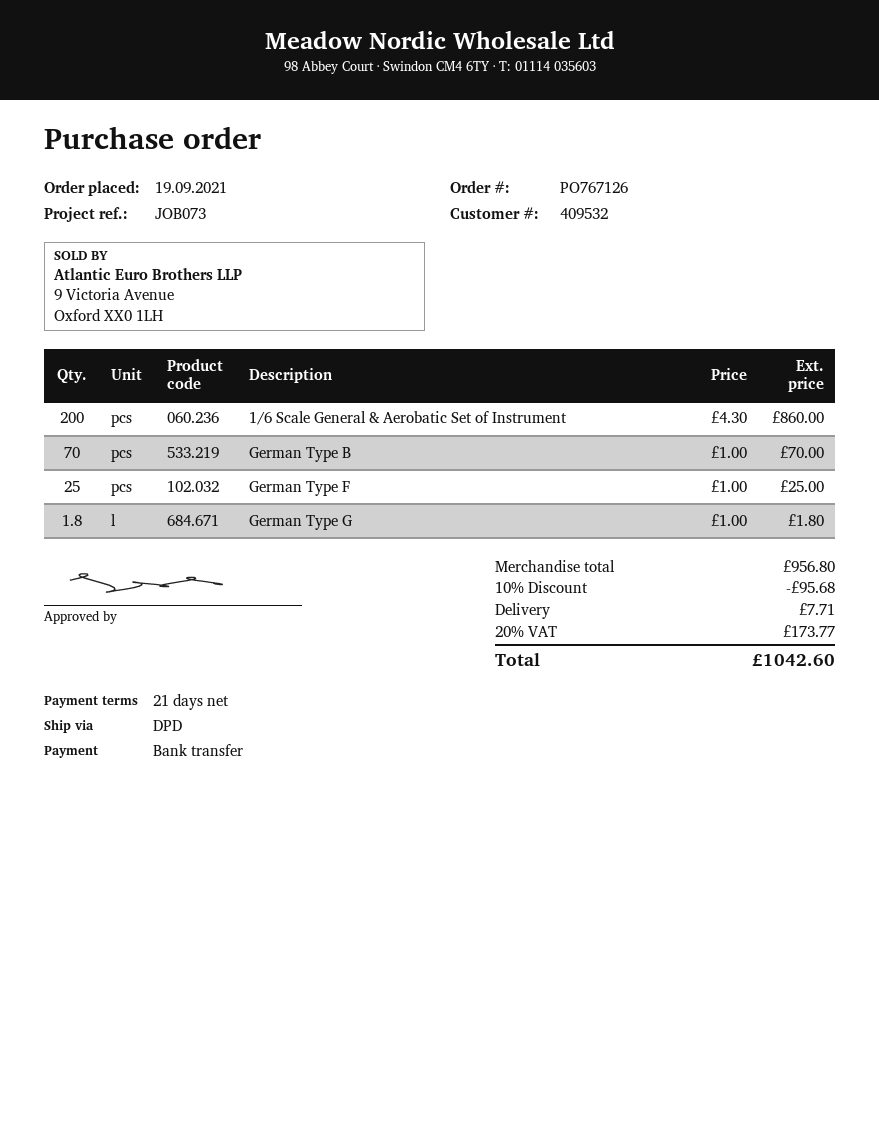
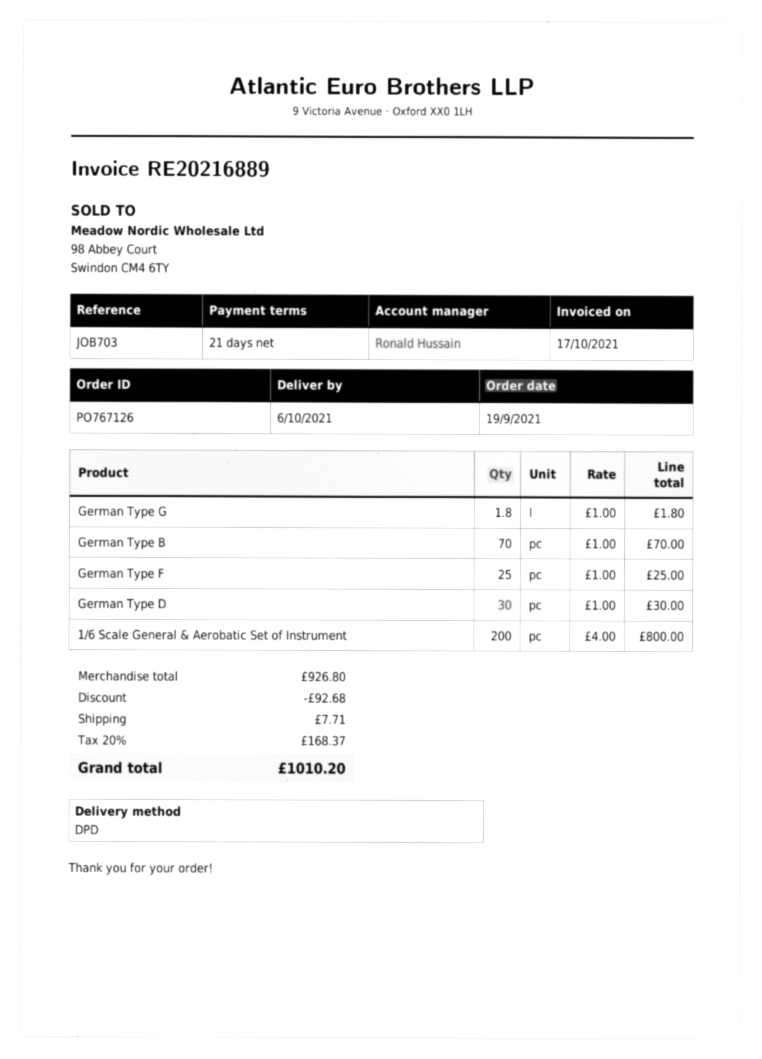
reference: JOB073 -> JOB703
1/6 Scale General & Aerobatic Set of Instrument: 200 x 4.30 = 860.00 -> 200 x 4.00 = 800.00
German Type D: none -> 30 x 1.00 = 30.00
subtotal: 956.80 -> 926.80
discount: 95.68 -> 92.68
tax: 20% = 173.77 -> 20% = 168.37
total: 1042.60 -> 1010.20

